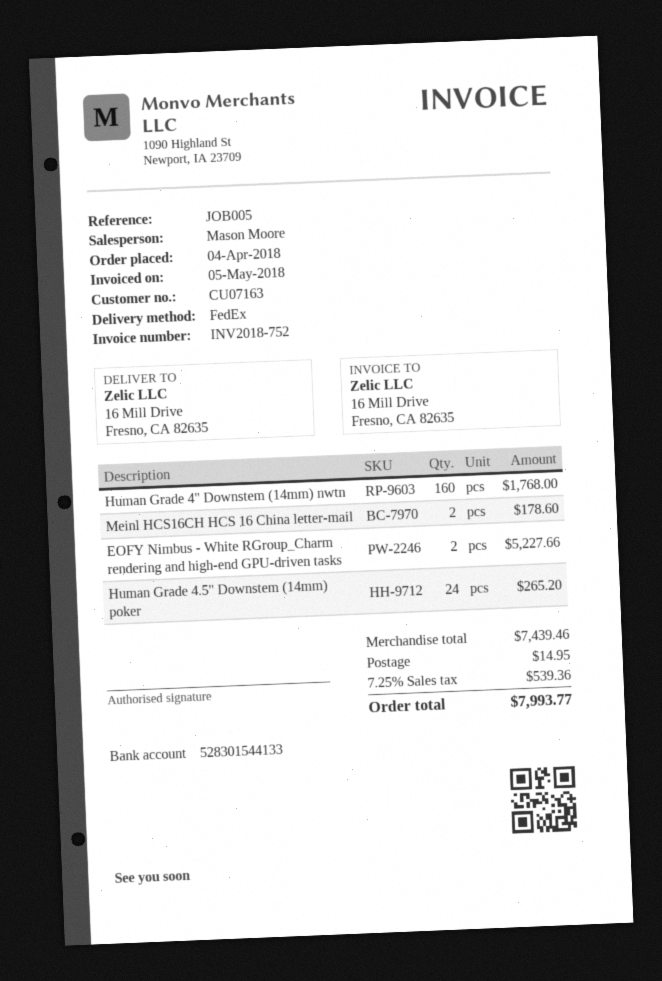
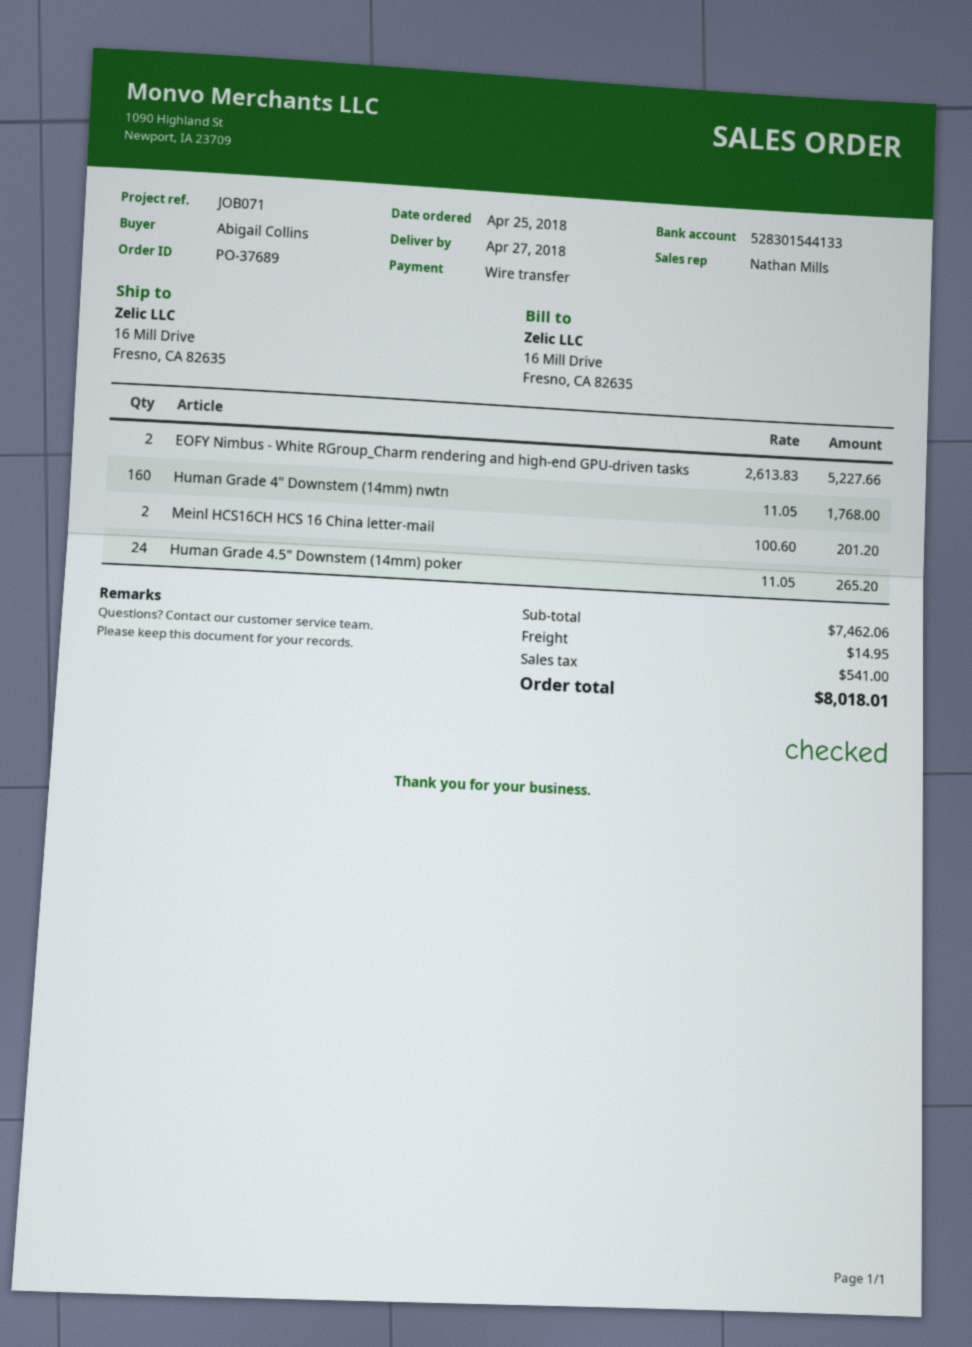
order date: 2018-04-04 -> 2018-04-25
reference: JOB005 -> JOB071
sales rep: Mason Moore -> Nathan Mills
Meinl HCS16CH HCS 16 China letter-mail: 2 for 178.60 -> 2 for 201.20
subtotal: 7439.46 -> 7462.06
tax: 539.36 -> 541.00
total: 7993.77 -> 8018.01

